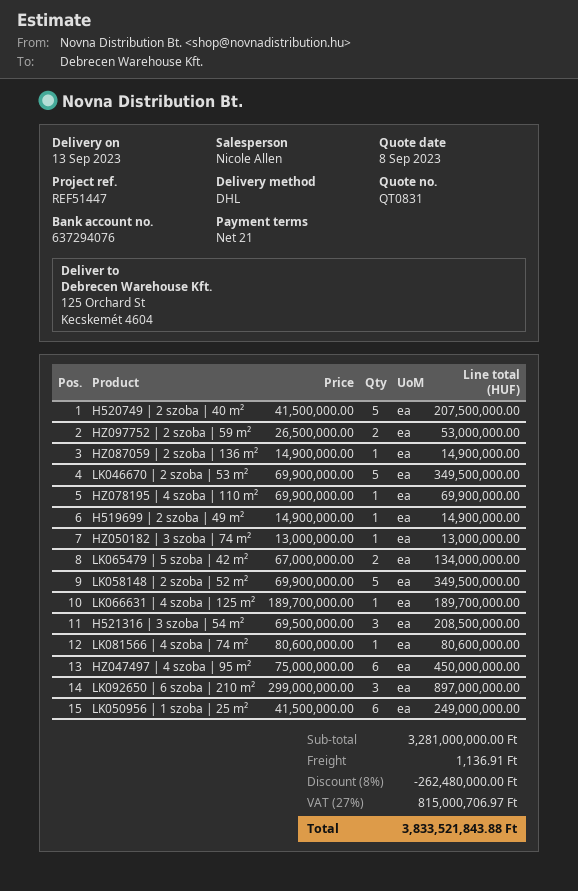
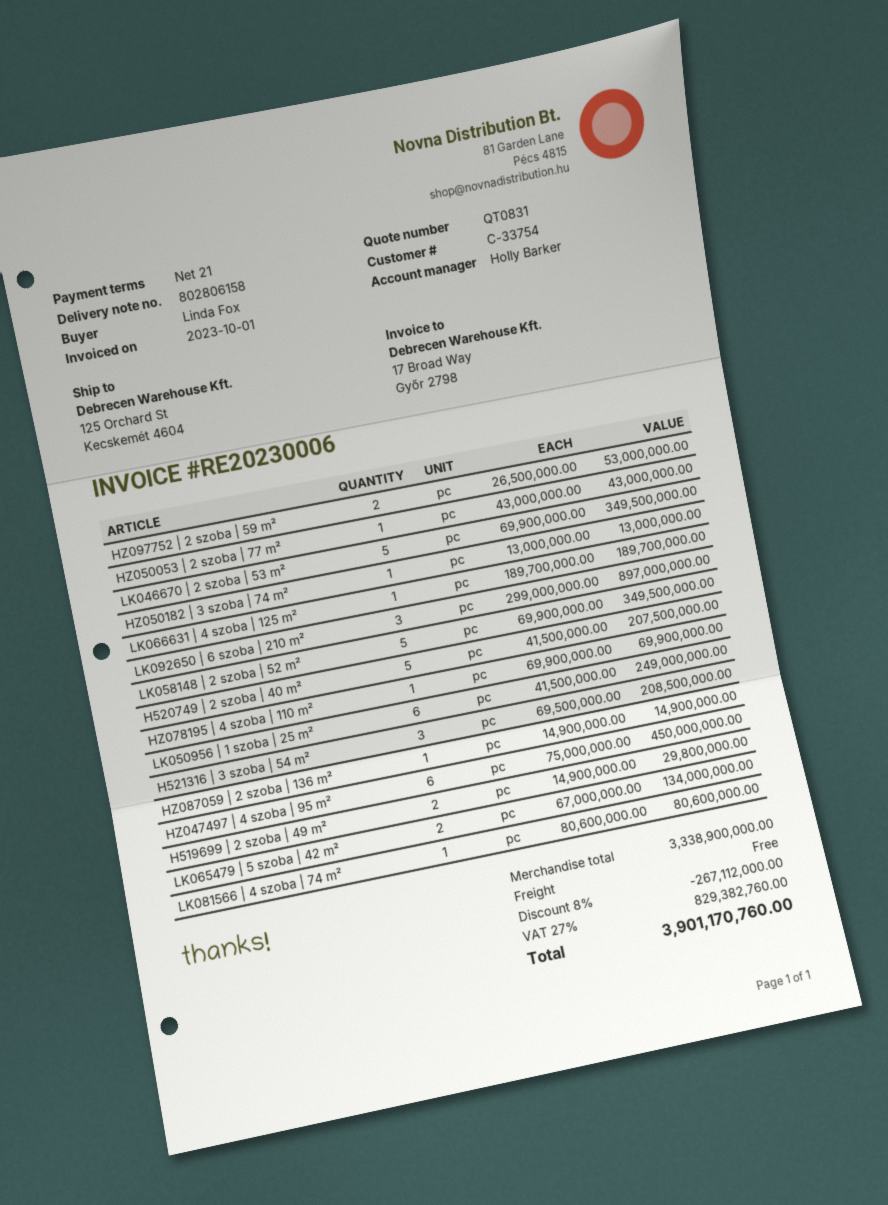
sales rep: Nicole Allen -> Holly Barker
H519699 | 2 szoba | 49 m²: 1 x 14900000.00 = 14900000.00 -> 2 x 14900000.00 = 29800000.00
HZ050053 | 2 szoba | 77 m²: none -> 1 x 43000000.00 = 43000000.00
subtotal: 3281000000.00 -> 3338900000.00
discount: 8% = 262480000.00 -> 8% = 267112000.00
shipping: 1136.91 -> 0.00
tax: 27% = 815000706.97 -> 27% = 829382760.00
total: 3833521843.88 -> 3901170760.00

